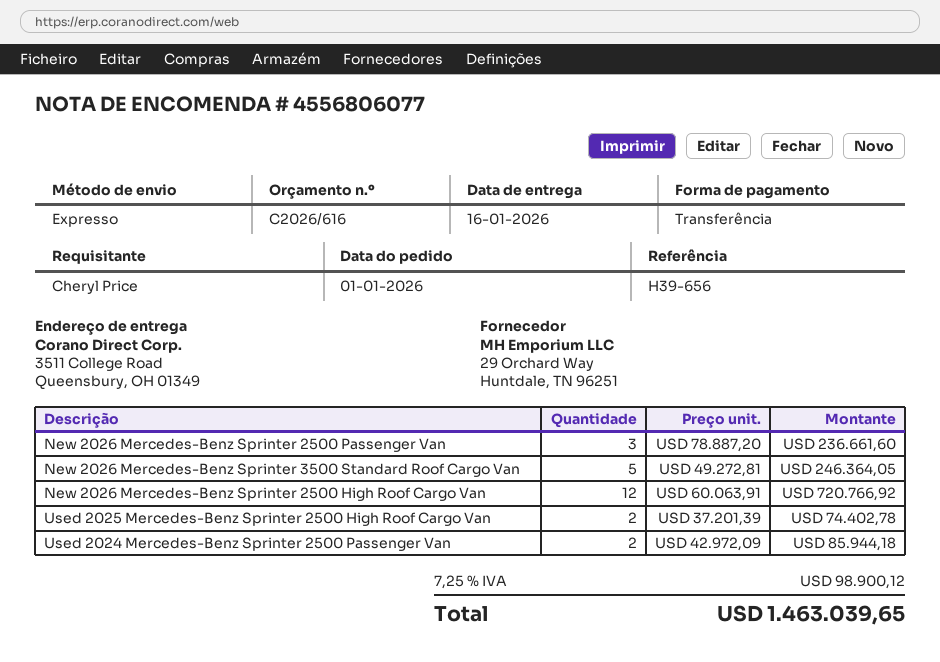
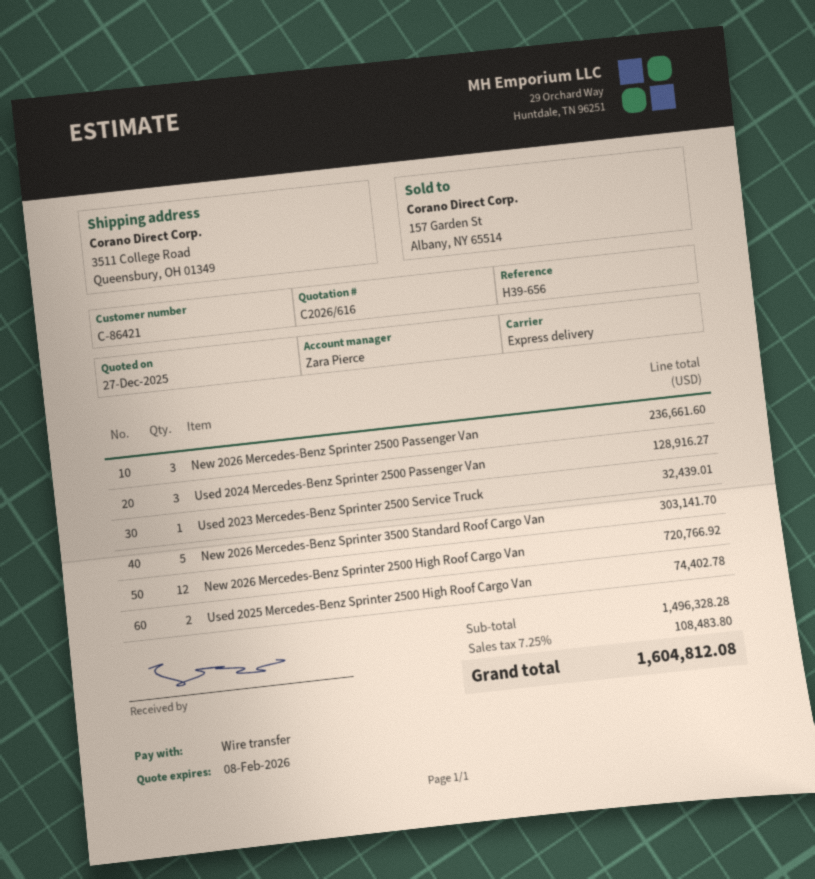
New 2026 Mercedes-Benz Sprinter 3500 Standard Roof Cargo Van: 5 for 246364.05 -> 5 for 303141.70
Used 2024 Mercedes-Benz Sprinter 2500 Passenger Van: 2 for 85944.18 -> 3 for 128916.27
Used 2023 Mercedes-Benz Sprinter 2500 Service Truck: none -> 1 for 32439.01
tax: 7.25% = 98900.12 -> 7.25% = 108483.80
total: 1463039.65 -> 1604812.08

